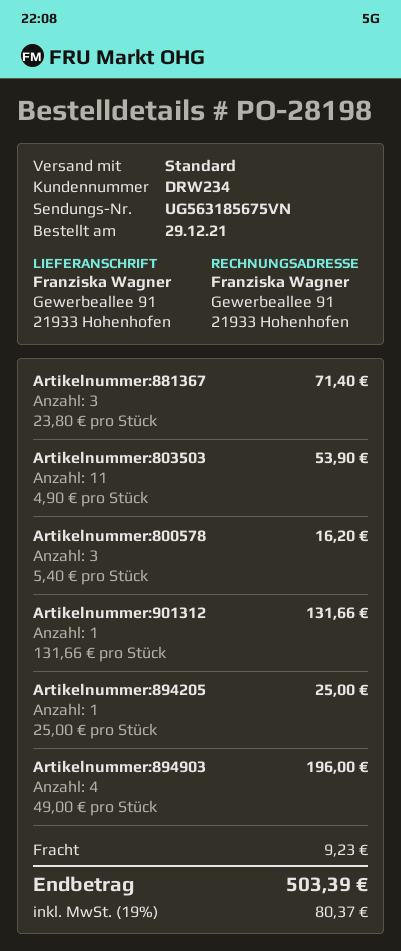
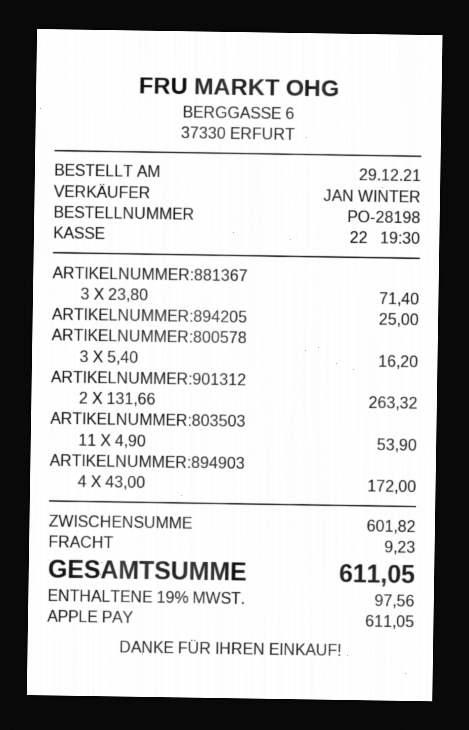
Artikelnummer:901312: 1 x 131.66 = 131.66 -> 2 x 131.66 = 263.32
Artikelnummer:894903: 4 x 49.00 = 196.00 -> 4 x 43.00 = 172.00
tax: 19% = 80.37 -> 19% = 97.56
total: 503.39 -> 611.05

